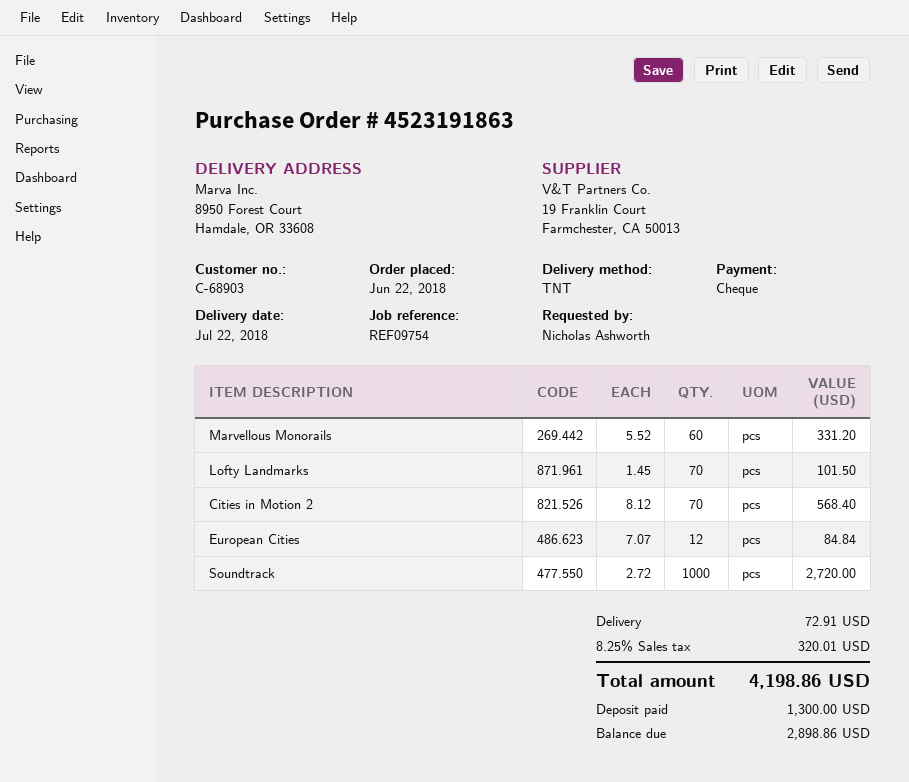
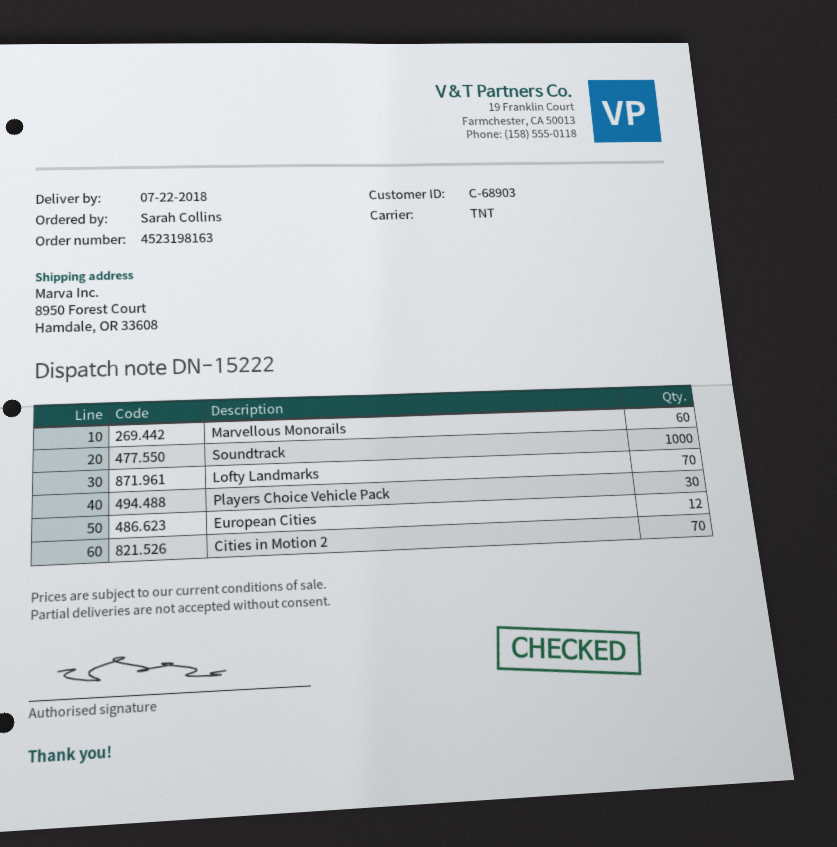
order number: 4523191863 -> 4523198163
ordered by: Nicholas Ashworth -> Sarah Collins
Players Choice Vehicle Pack: none -> 30

